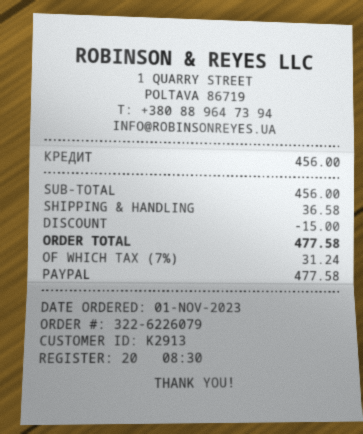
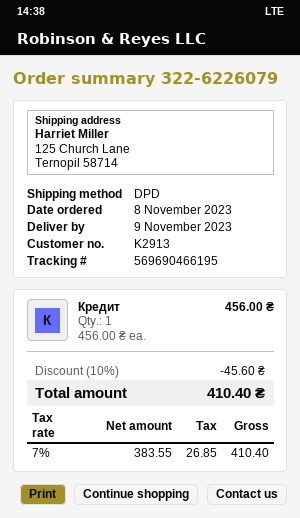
order date: 2023-11-01 -> 2023-11-08
discount: 15.00 -> 45.60
shipping: 36.58 -> none
tax: 7% = 31.24 -> 7% = 26.85
total: 477.58 -> 410.40

